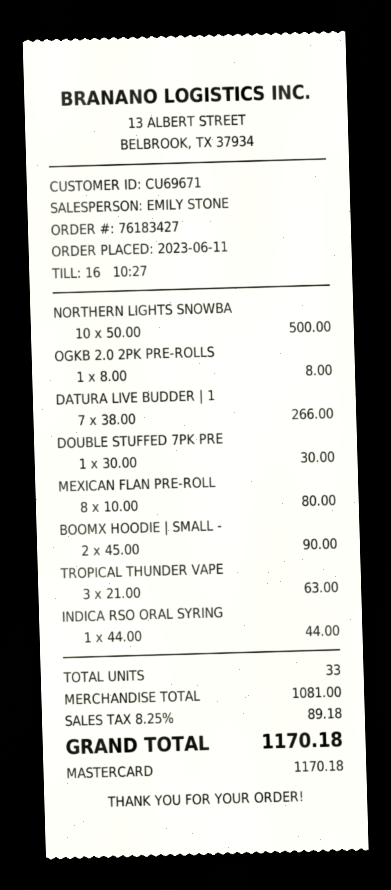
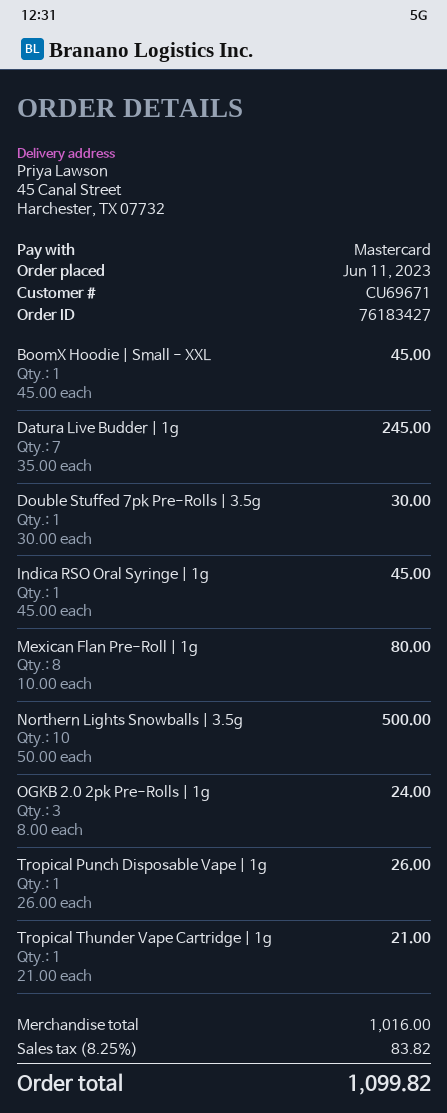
OGKB 2.0 2PK PRE-ROLLS: 1 x 8.00 = 8.00 -> 3 x 8.00 = 24.00
DATURA LIVE BUDDER | 1: 7 x 38.00 = 266.00 -> 7 x 35.00 = 245.00
BOOMX HOODIE | SMALL -: 2 x 45.00 = 90.00 -> 1 x 45.00 = 45.00
TROPICAL THUNDER VAPE: 3 x 21.00 = 63.00 -> 1 x 21.00 = 21.00
INDICA RSO ORAL SYRING: 1 x 44.00 = 44.00 -> 1 x 45.00 = 45.00
Tropical Punch Disposable Vape | 1g: none -> 1 x 26.00 = 26.00
subtotal: 1081.00 -> 1016.00
tax: 8.25% = 89.18 -> 8.25% = 83.82
total: 1170.18 -> 1099.82

